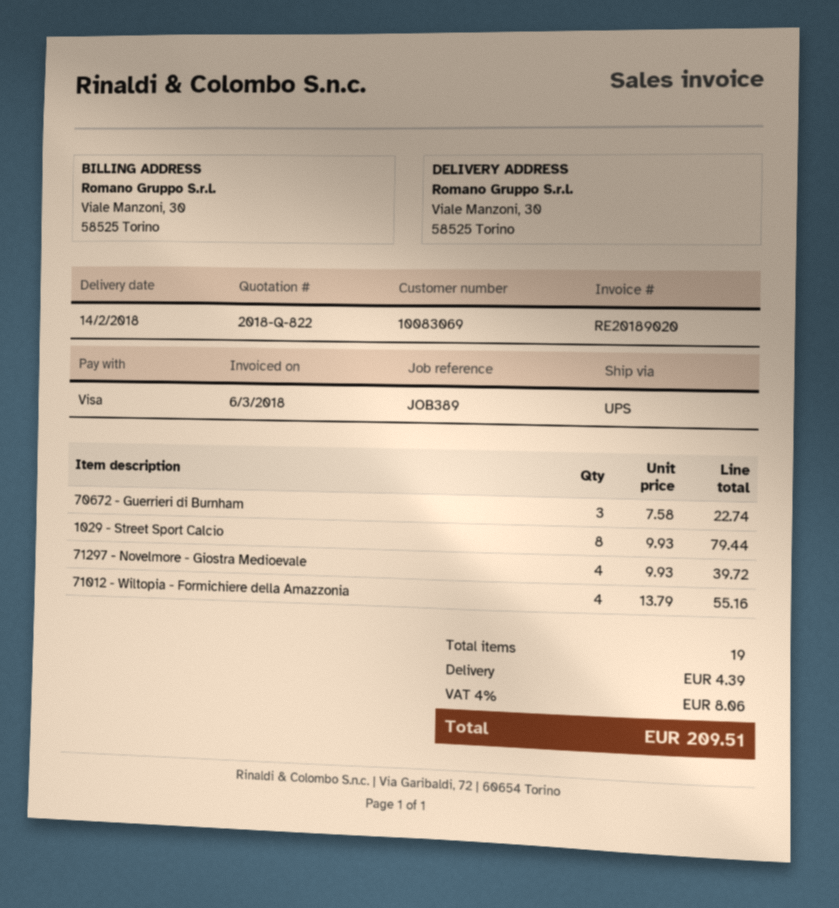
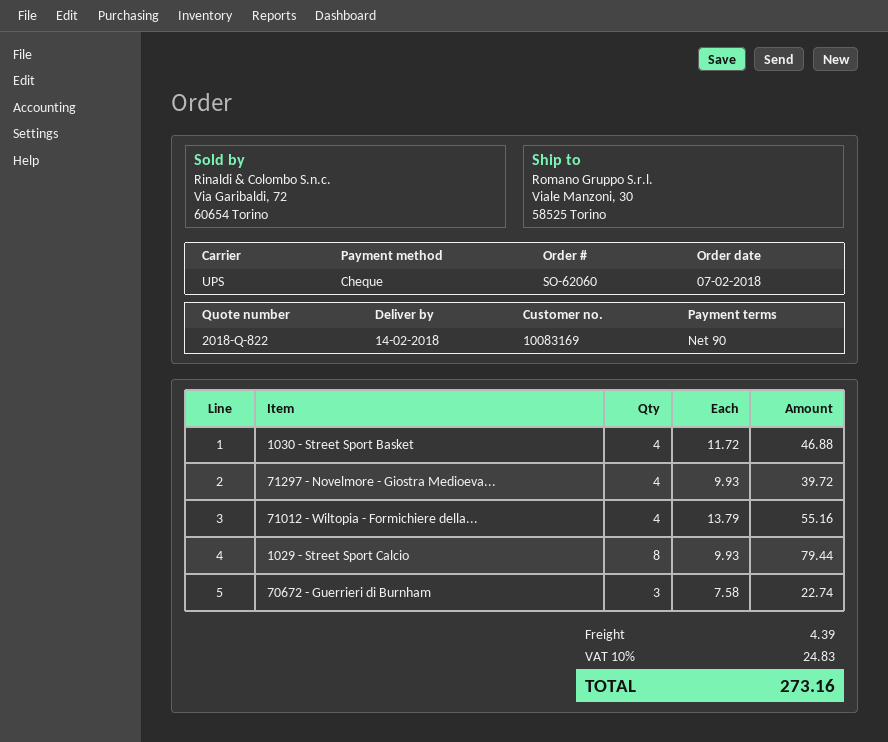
customer number: 10083069 -> 10083169
payment method: Visa -> cheque
1030 - Street Sport Basket: none -> 4 x 11.72 = 46.88
tax: 4% = 8.06 -> 10% = 24.83
total: 209.51 -> 273.16

